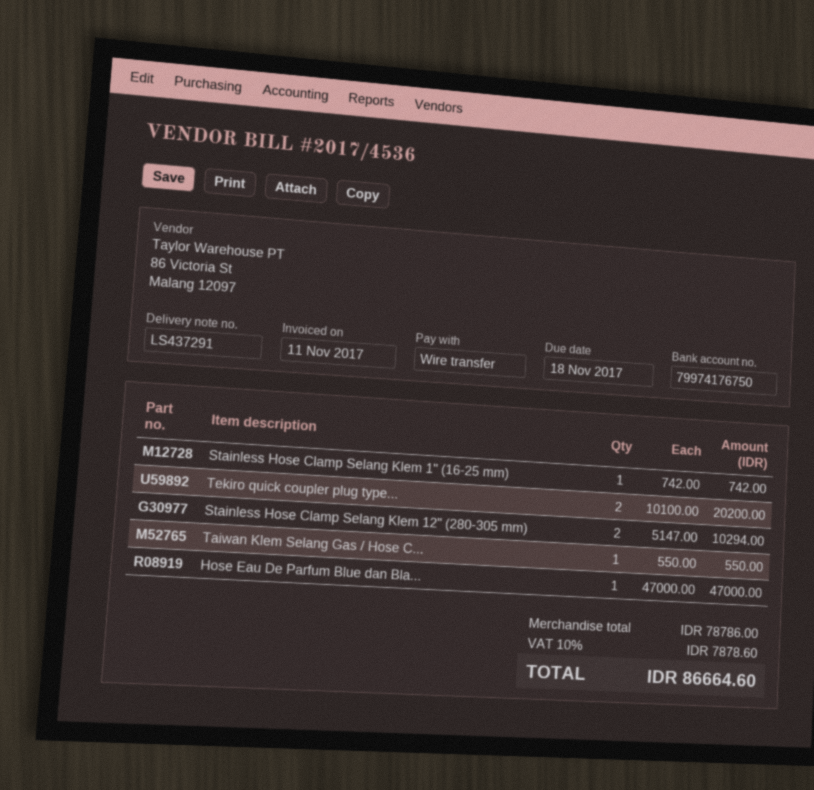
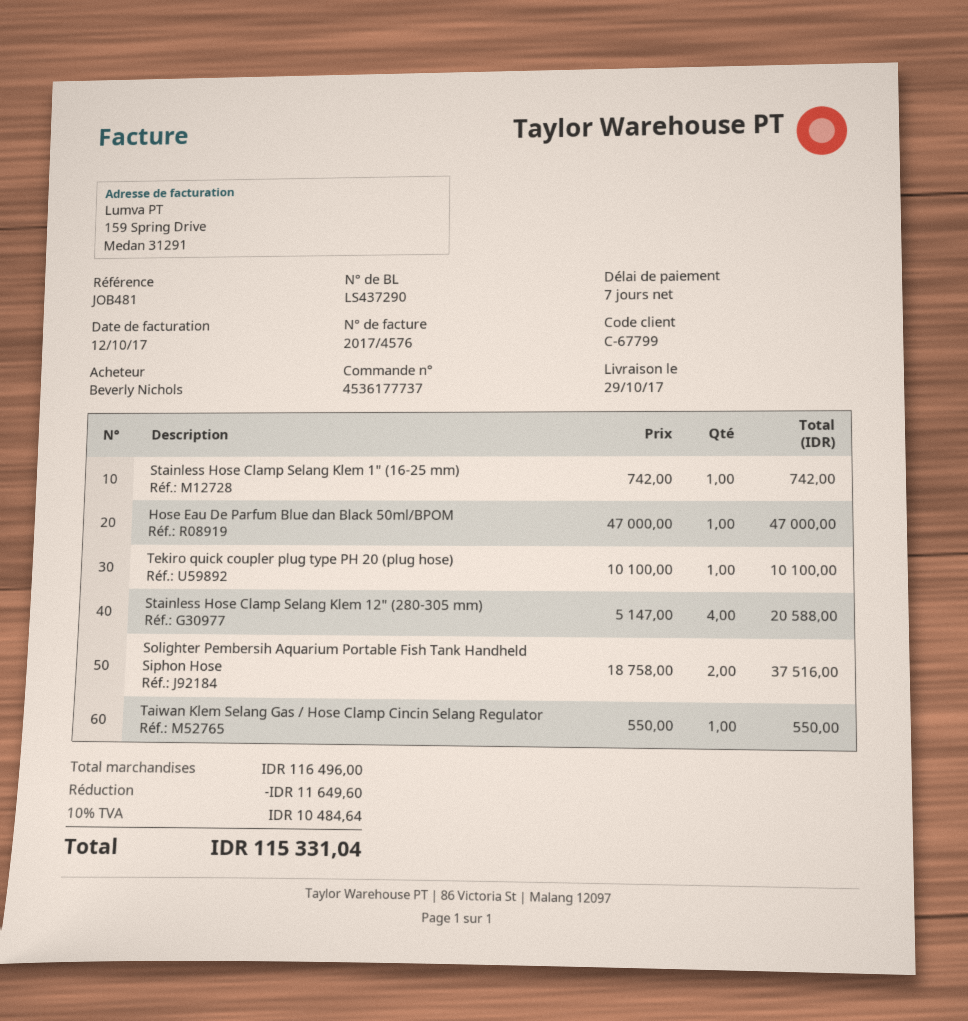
delivery note number: LS437291 -> LS437290
invoice number: 2017/4536 -> 2017/4576
invoice date: 2017-11-11 -> 2017-10-12
Tekiro quick coupler plug type...: 2 x 10100.00 = 20200.00 -> 1 x 10100.00 = 10100.00
Stainless Hose Clamp Selang Klem 12" (280-305 mm): 2 x 5147.00 = 10294.00 -> 4 x 5147.00 = 20588.00
Solighter Pembersih Aquarium Portable Fish Tank Handheld Siphon Hose: none -> 2 x 18758.00 = 37516.00
subtotal: 78786.00 -> 116496.00
discount: none -> 11649.60
tax: 10% = 7878.60 -> 10% = 10484.64
total: 86664.60 -> 115331.04

